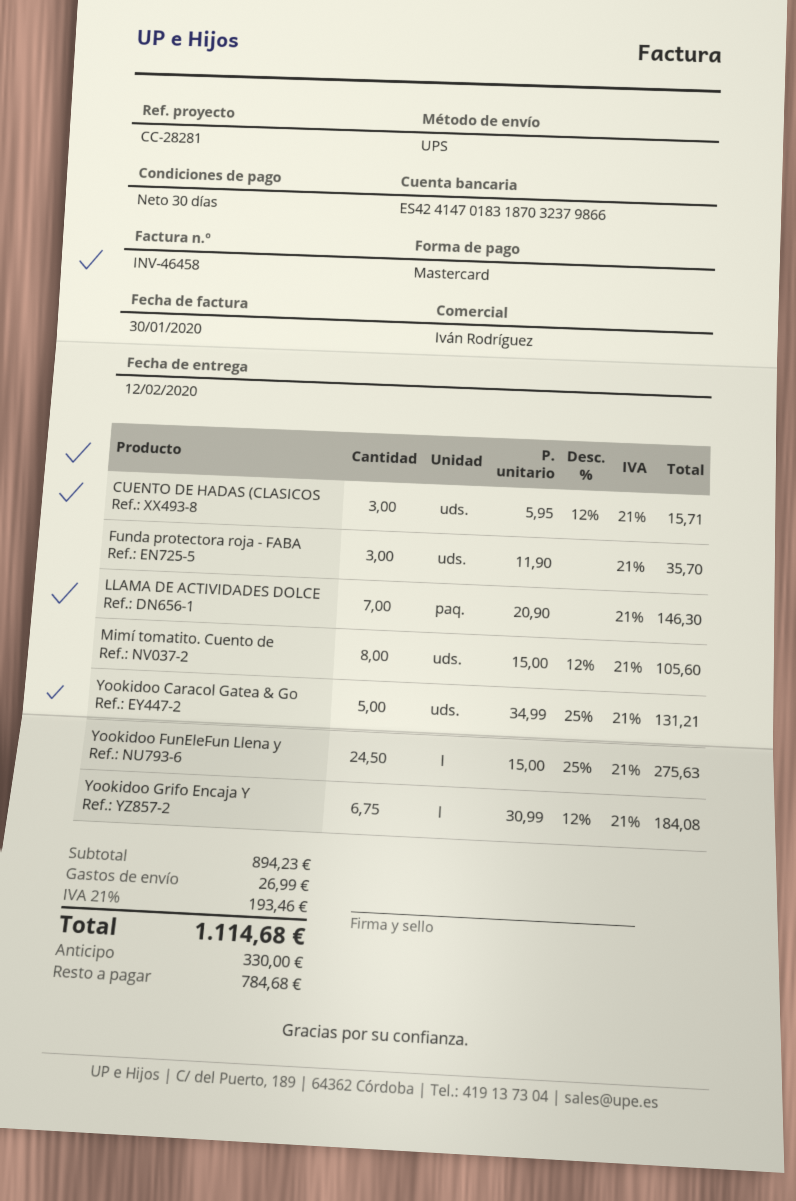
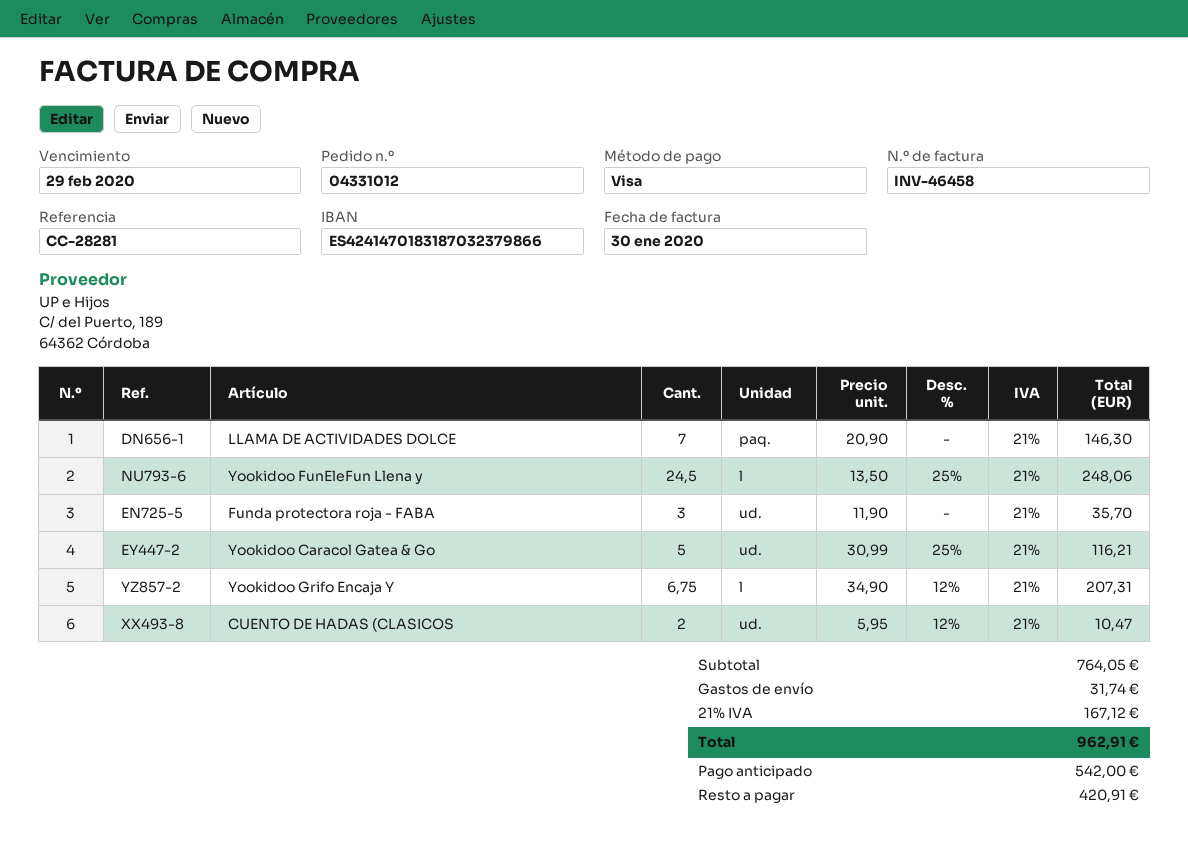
payment method: Mastercard -> Visa
CUENTO DE HADAS (CLASICOS: 3 x 5.95 - 12% = 15.71 -> 2 x 5.95 - 12% = 10.47
Mimí tomatito. Cuento de: 8 x 15.00 - 12% = 105.60 -> none
Yookidoo Caracol Gatea & Go: 5 x 34.99 - 25% = 131.21 -> 5 x 30.99 - 25% = 116.21
Yookidoo FunEleFun Llena y: 24.5 x 15.00 - 25% = 275.63 -> 24.5 x 13.50 - 25% = 248.06
Yookidoo Grifo Encaja Y: 6.75 x 30.99 - 12% = 184.08 -> 6.75 x 34.90 - 12% = 207.31
subtotal: 894.23 -> 764.05
shipping: 26.99 -> 31.74
tax: 21% = 193.46 -> 21% = 167.12
total: 1114.68 -> 962.91
deposit: 330.00 -> 542.00
balance: 784.68 -> 420.91

